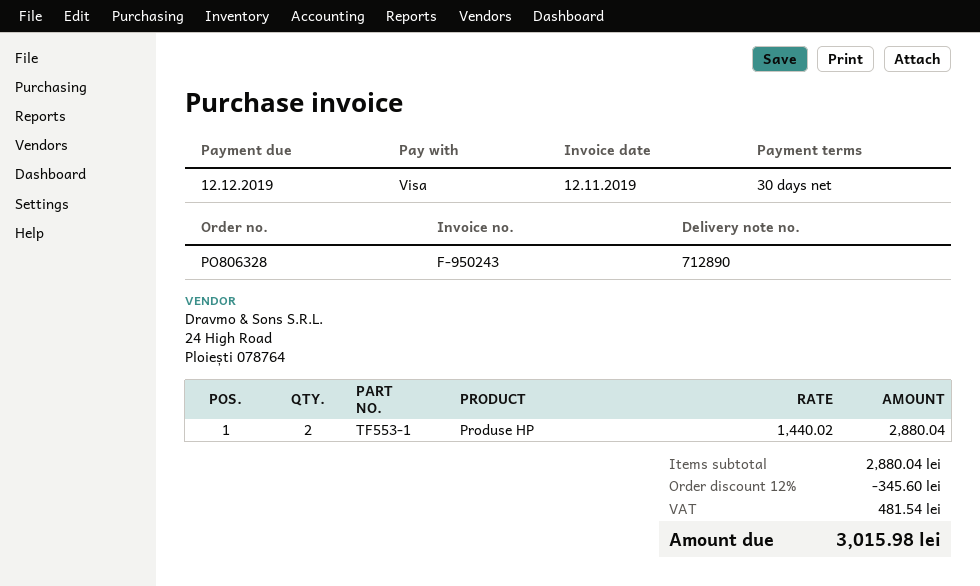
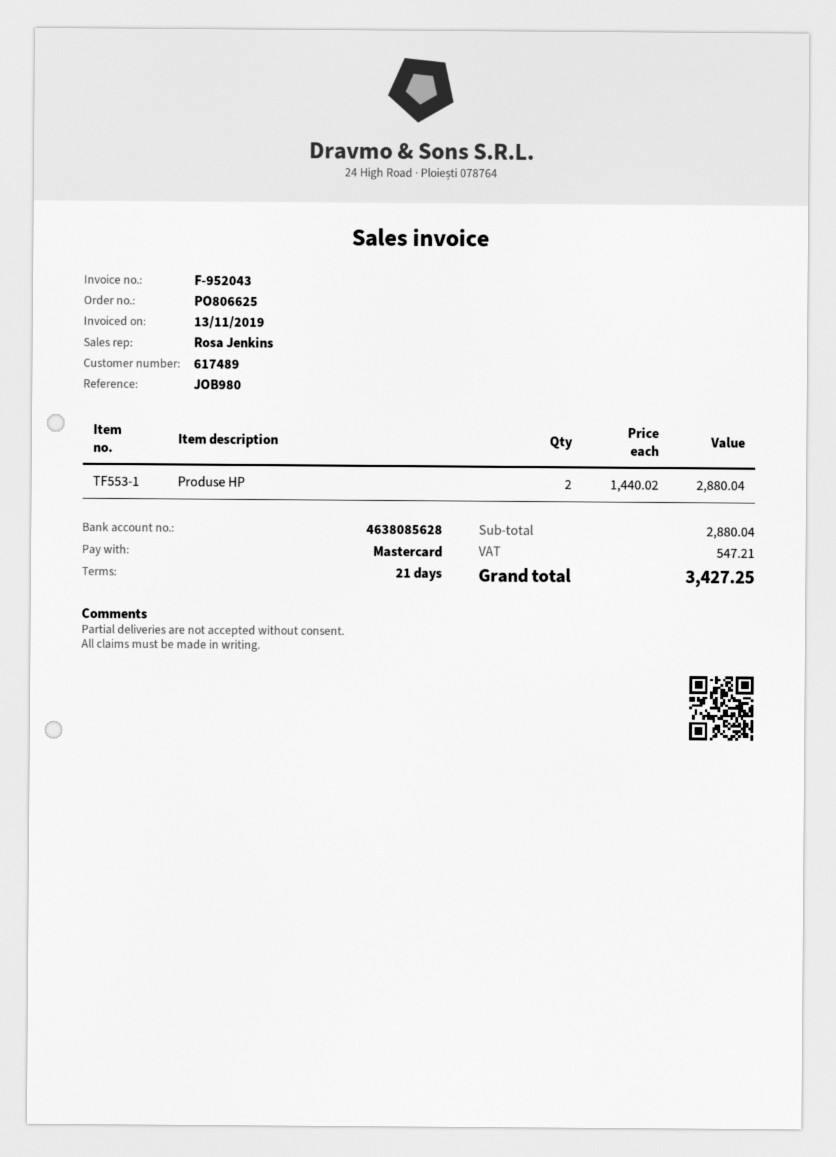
order number: PO806328 -> PO806625
invoice number: F-950243 -> F-952043
invoice date: 2019-11-12 -> 2019-11-13
payment terms: 30 days -> 21 days
payment method: Visa -> Mastercard
discount: 12% = 345.60 -> none
tax: 481.54 -> 547.21
total: 3015.98 -> 3427.25

